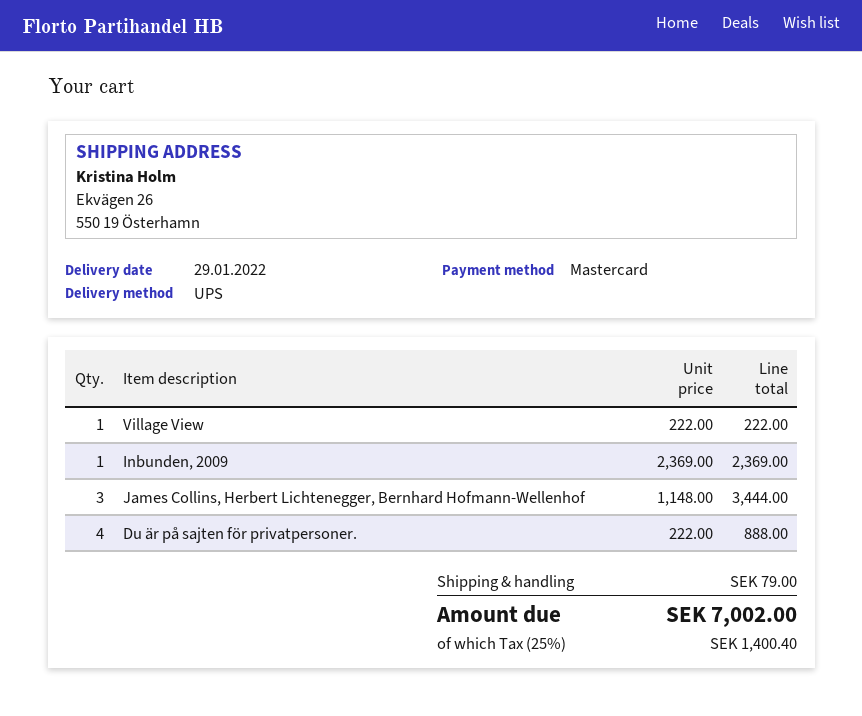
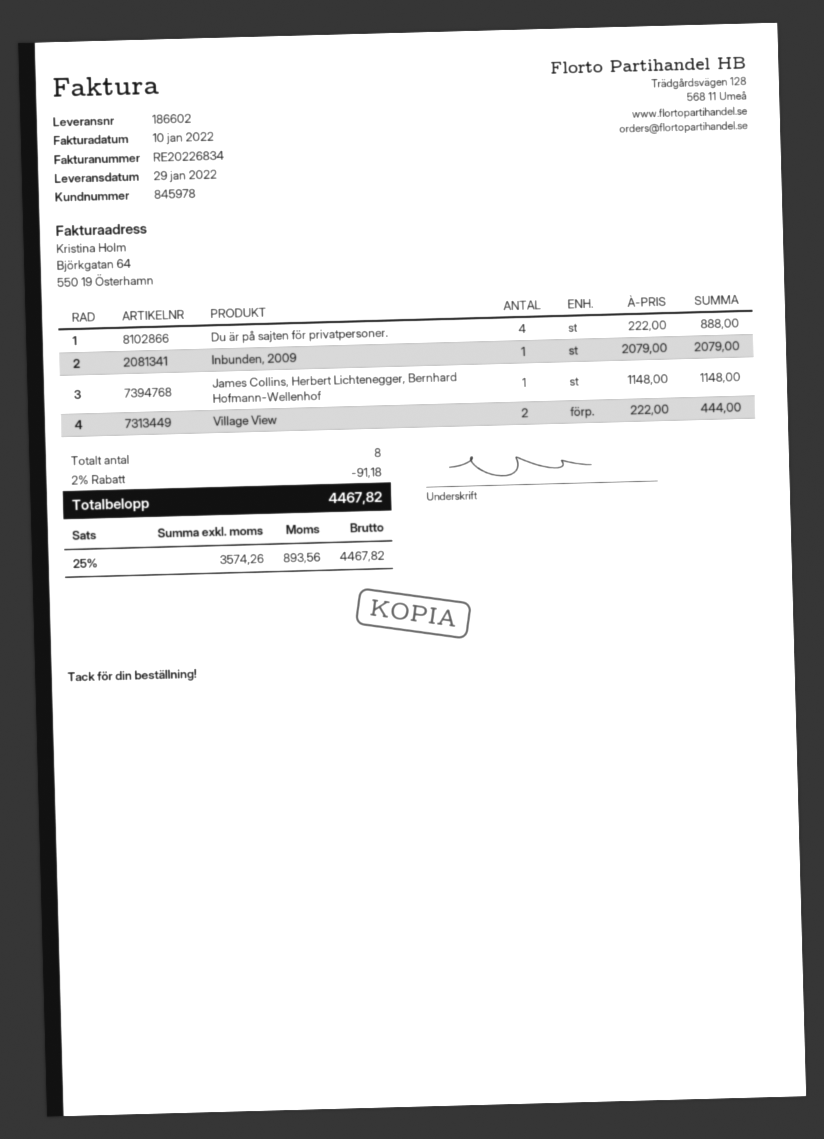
Village View: 1 x 222.00 = 222.00 -> 2 x 222.00 = 444.00
Inbunden, 2009: 1 x 2369.00 = 2369.00 -> 1 x 2079.00 = 2079.00
James Collins, Herbert Lichtenegger, Bernhard Hofmann-Wellenhof: 3 x 1148.00 = 3444.00 -> 1 x 1148.00 = 1148.00
discount: none -> 2% = 91.18
shipping: 79.00 -> none
tax: 25% = 1400.40 -> 25% = 893.56
total: 7002.00 -> 4467.82

